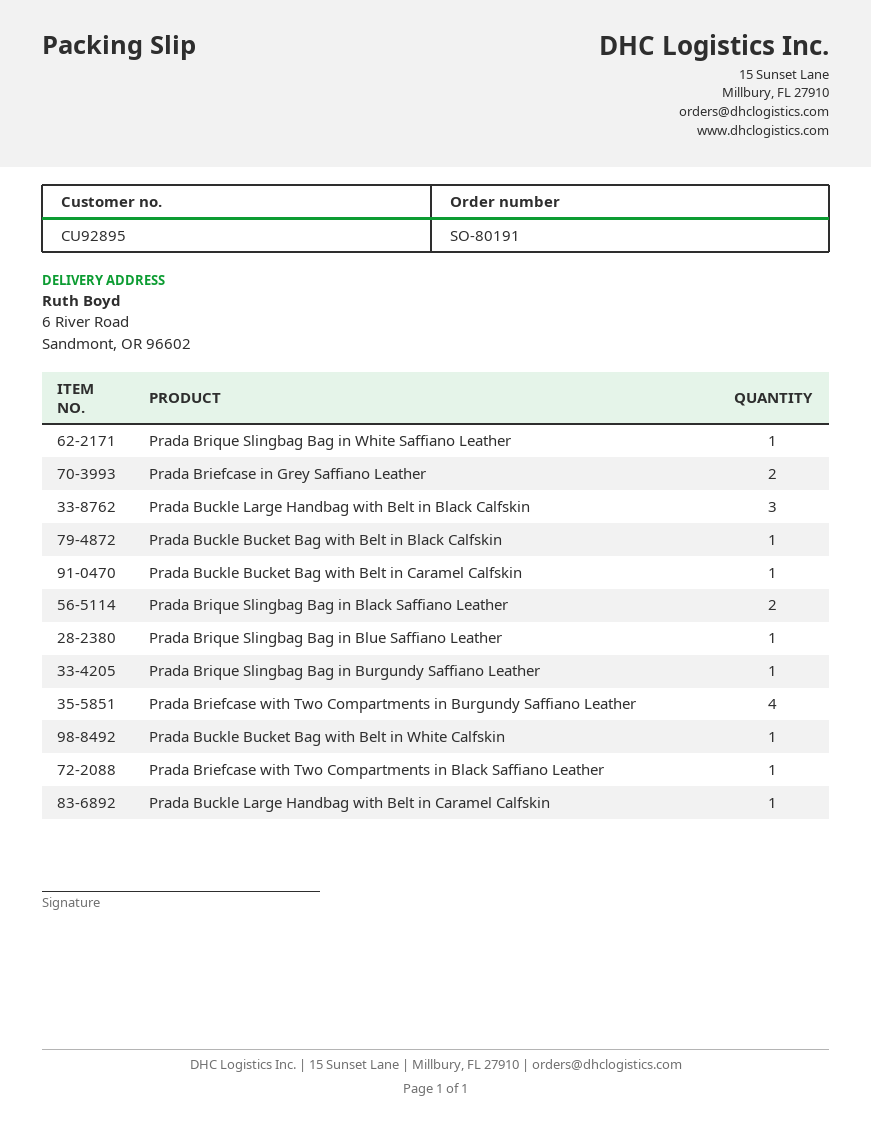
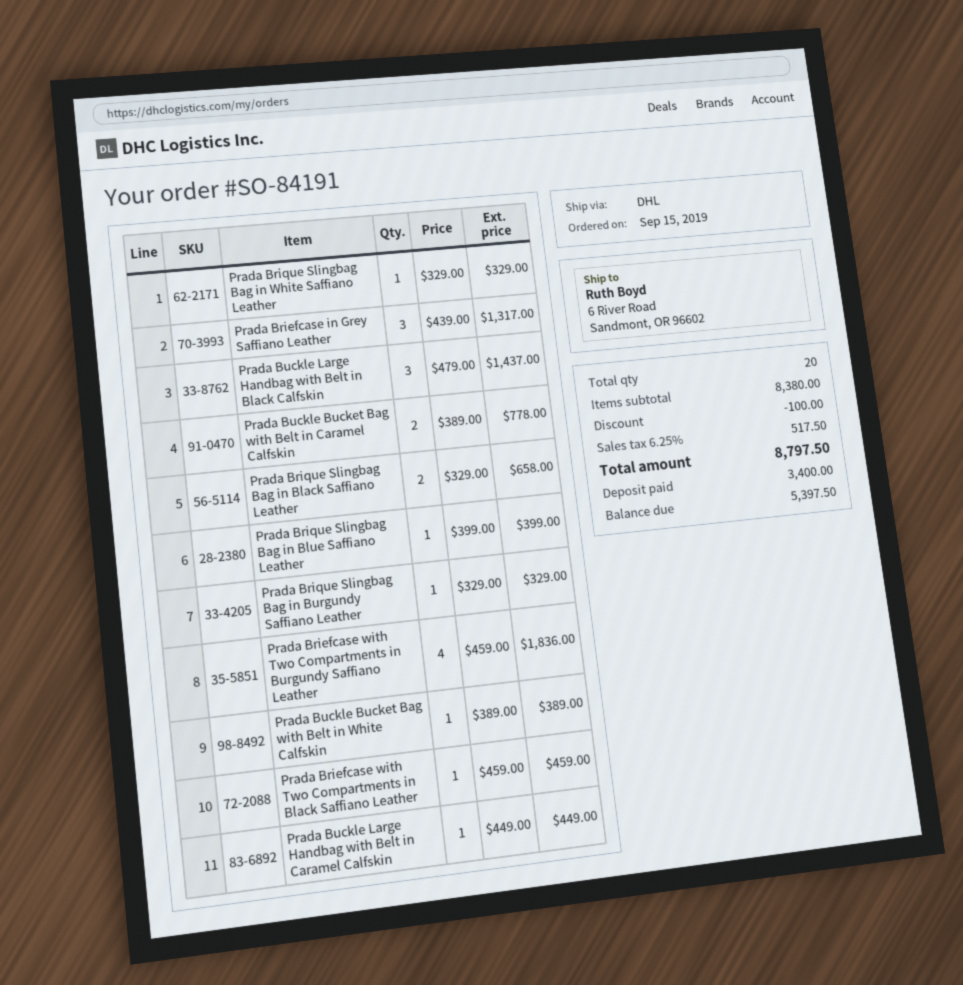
order number: SO-80191 -> SO-84191
Prada Briefcase in Grey Saffiano Leather: 2 -> 3
Prada Buckle Bucket Bag with Belt in Black Calfskin: 1 -> none
Prada Buckle Bucket Bag with Belt in Caramel Calfskin: 1 -> 2

